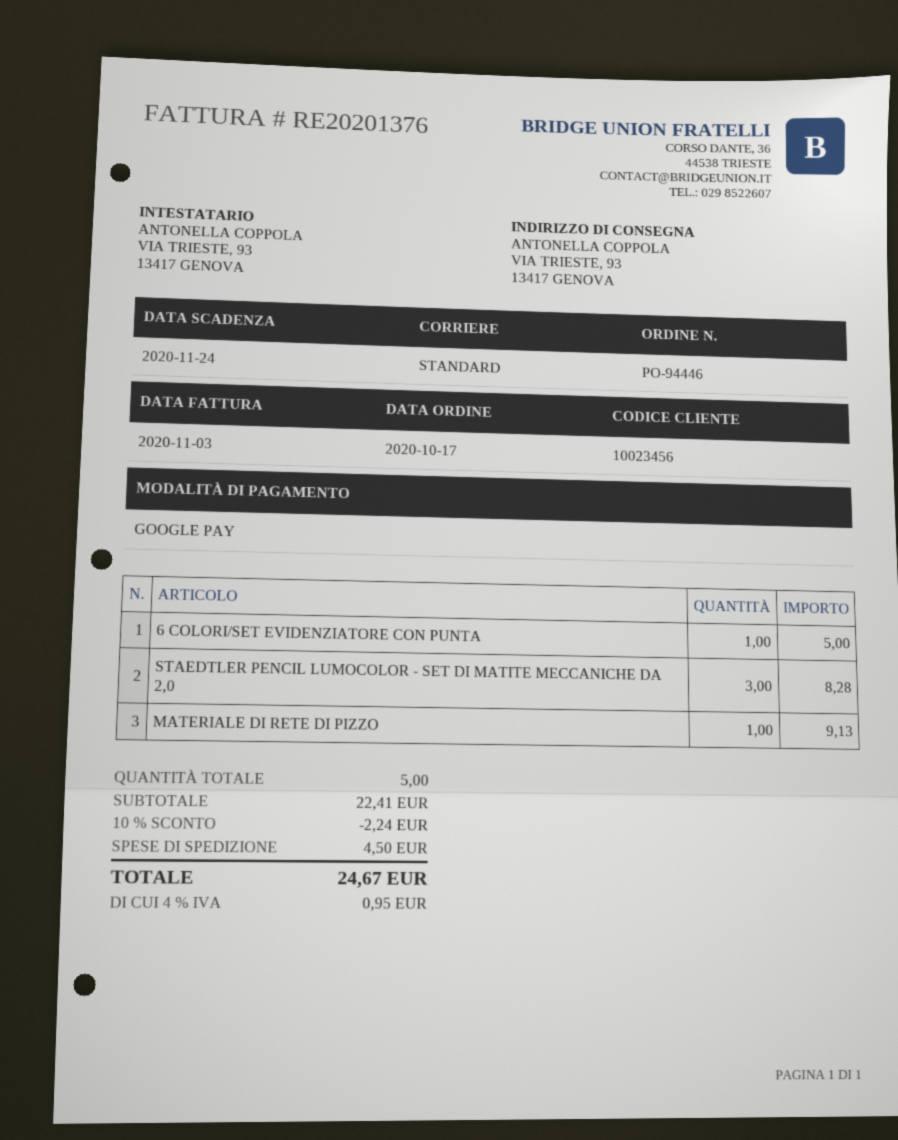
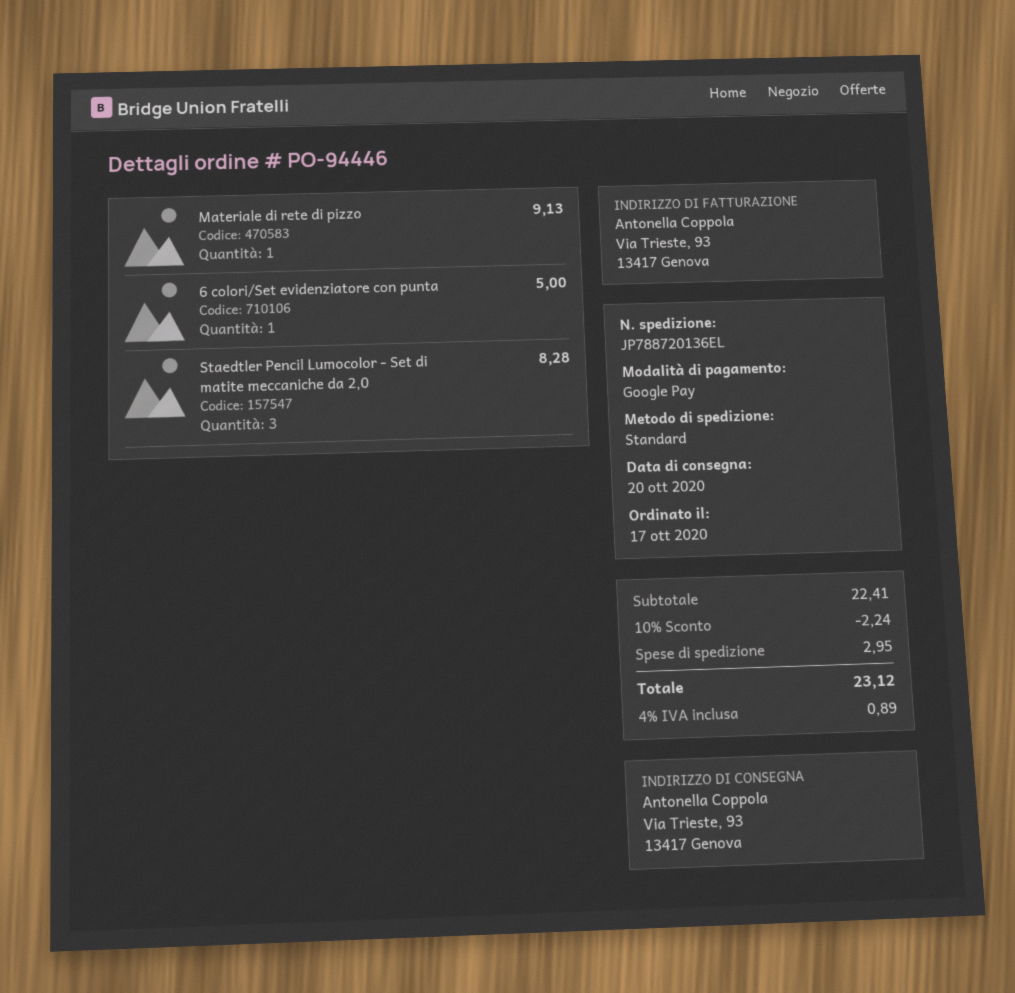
shipping: 4.50 -> 2.95
tax: 4% = 0.95 -> 4% = 0.89
total: 24.67 -> 23.12

